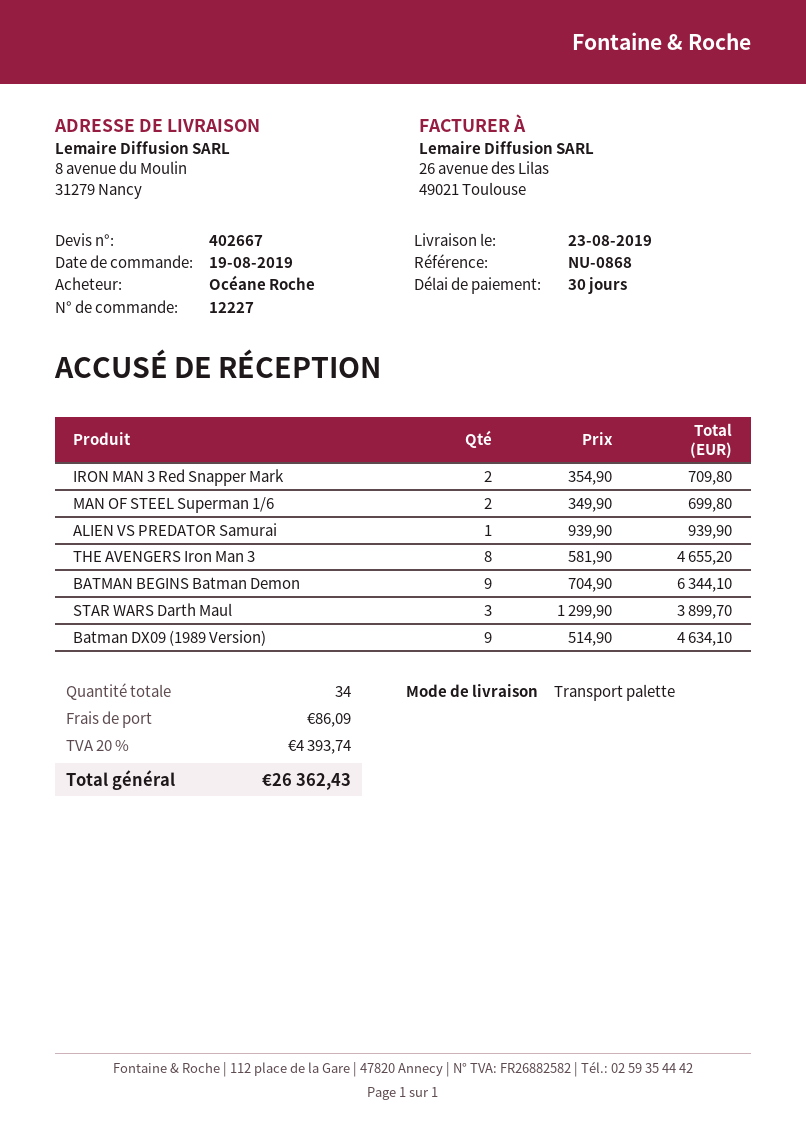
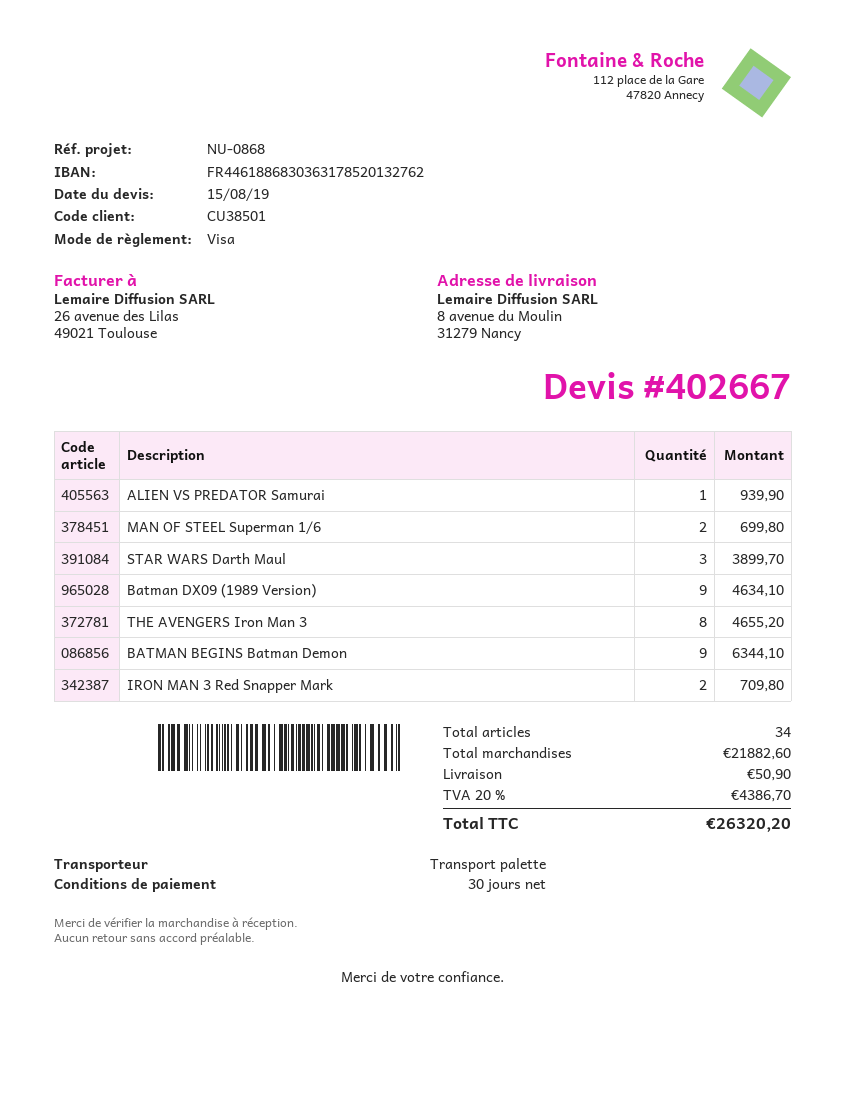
shipping: 86.09 -> 50.90
tax: 20% = 4393.74 -> 20% = 4386.70
total: 26362.43 -> 26320.20

